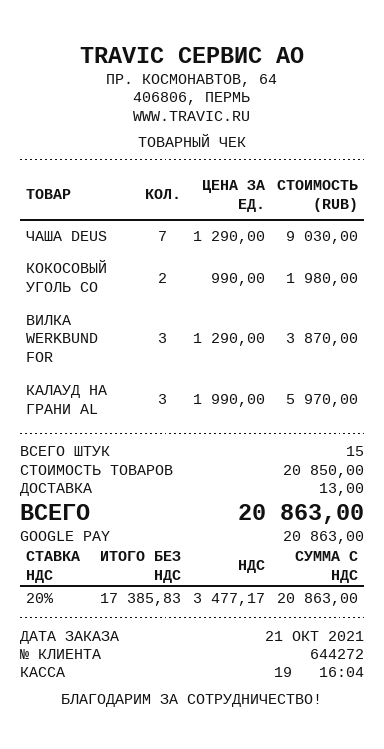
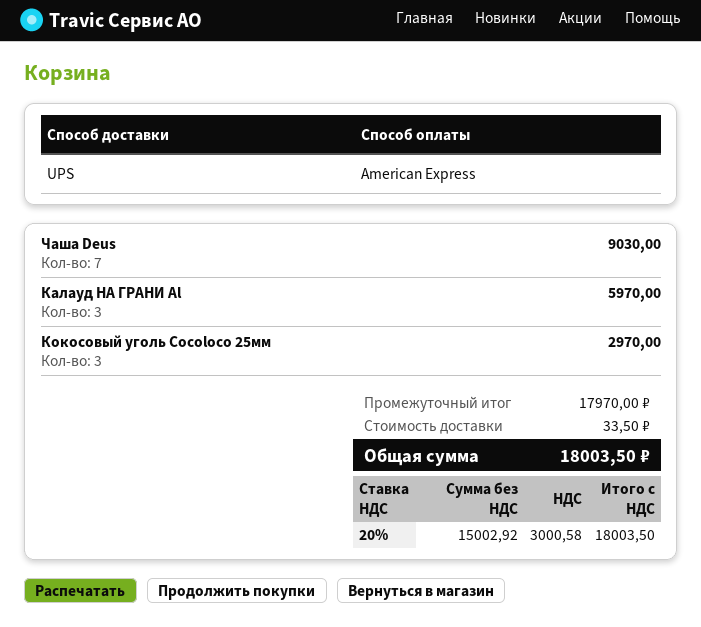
payment method: Google Pay -> American Express
КОКОСОВЫЙ УГОЛЬ CO: 2 for 1980.00 -> 3 for 2970.00
ВИЛКА WERKBUND FOR: 3 for 3870.00 -> none
subtotal: 20850.00 -> 17970.00
shipping: 13.00 -> 33.50
net: 17385.83 -> 15002.92
tax: 20% = 3477.17 -> 20% = 3000.58
total: 20863.00 -> 18003.50

